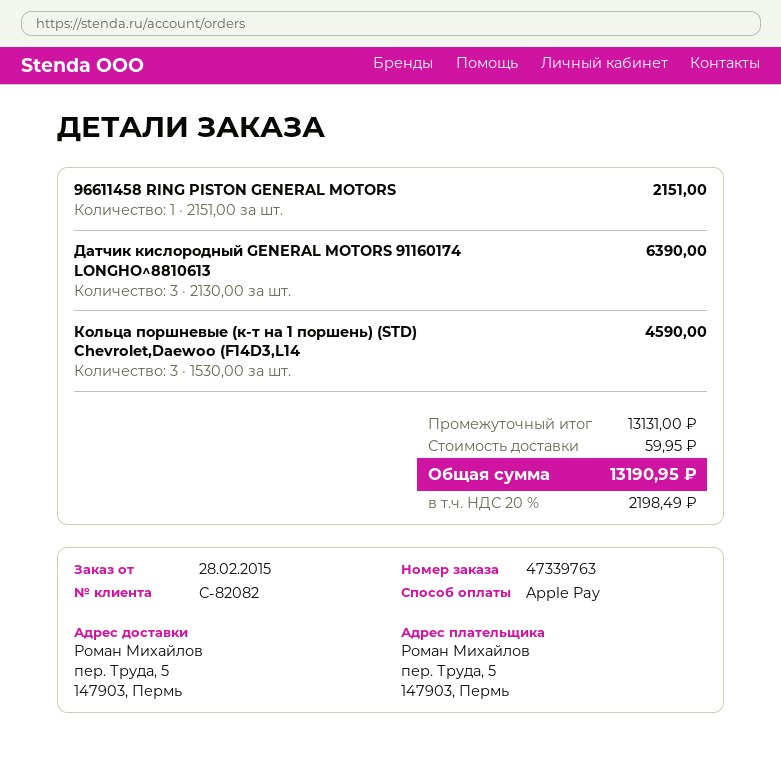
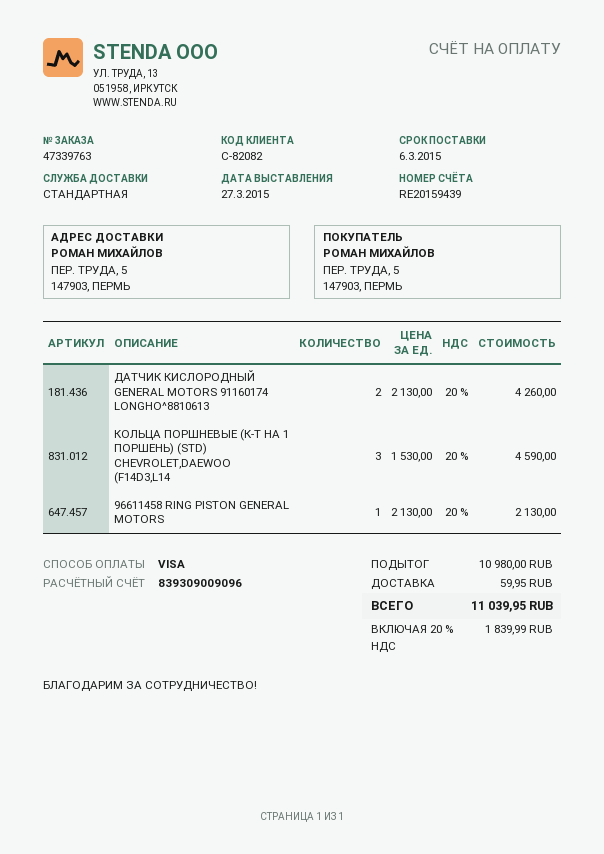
payment method: Apple Pay -> Visa
96611458 RING PISTON GENERAL MOTORS: 1 x 2151.00 = 2151.00 -> 1 x 2130.00 = 2130.00
Датчик кислородный GENERAL MOTORS 91160174 LONGHO^8810613: 3 x 2130.00 = 6390.00 -> 2 x 2130.00 = 4260.00
subtotal: 13131.00 -> 10980.00
tax: 20% = 2198.49 -> 20% = 1839.99
total: 13190.95 -> 11039.95

